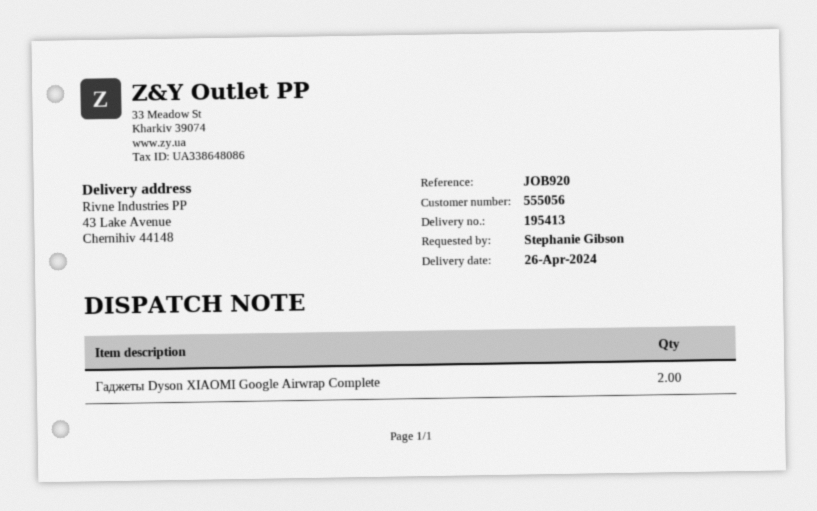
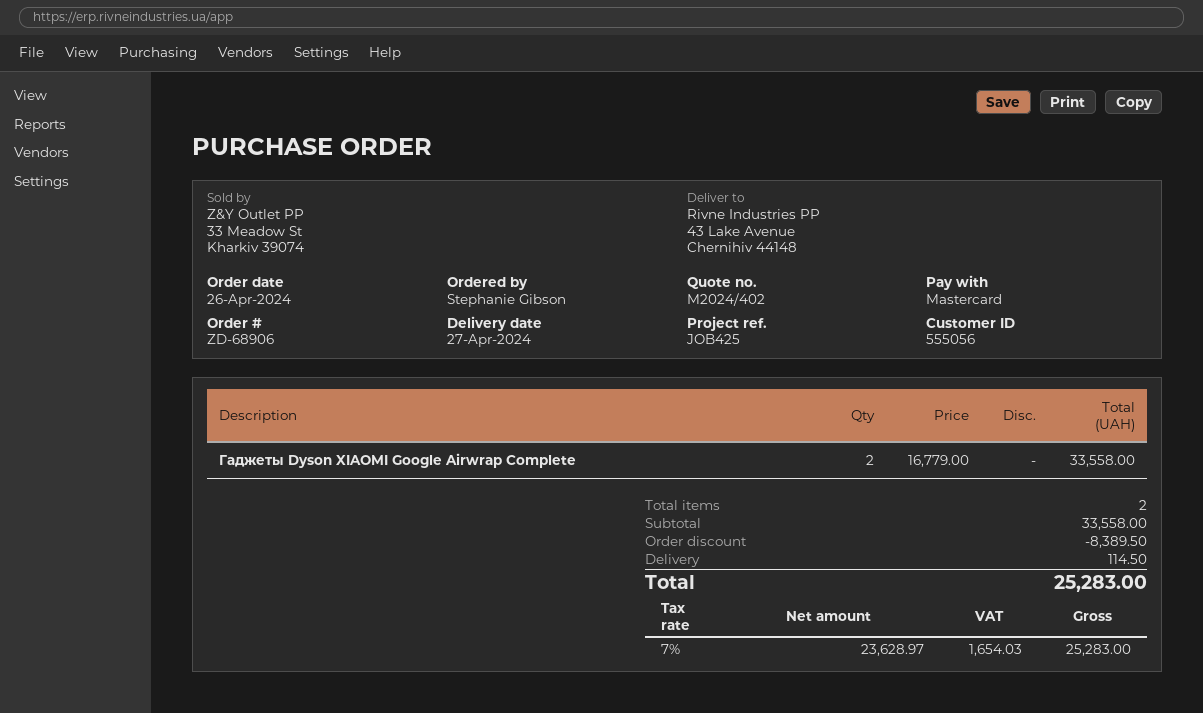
delivery date: 2024-04-26 -> 2024-04-27
reference: JOB920 -> JOB425

